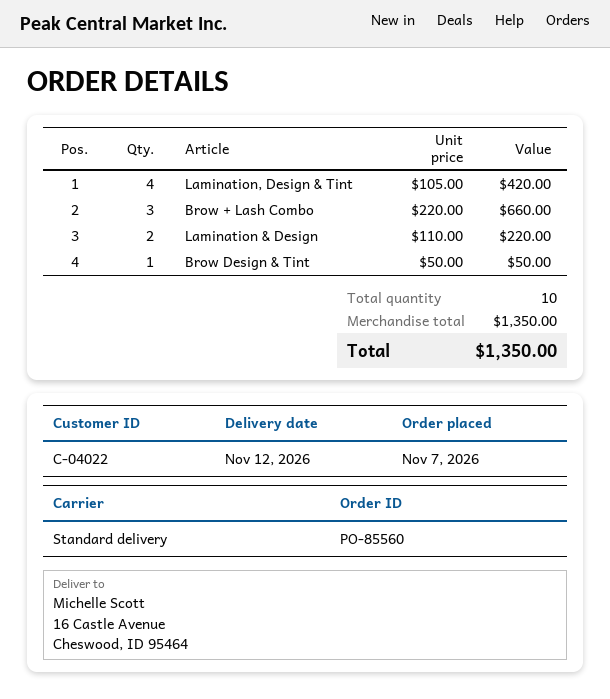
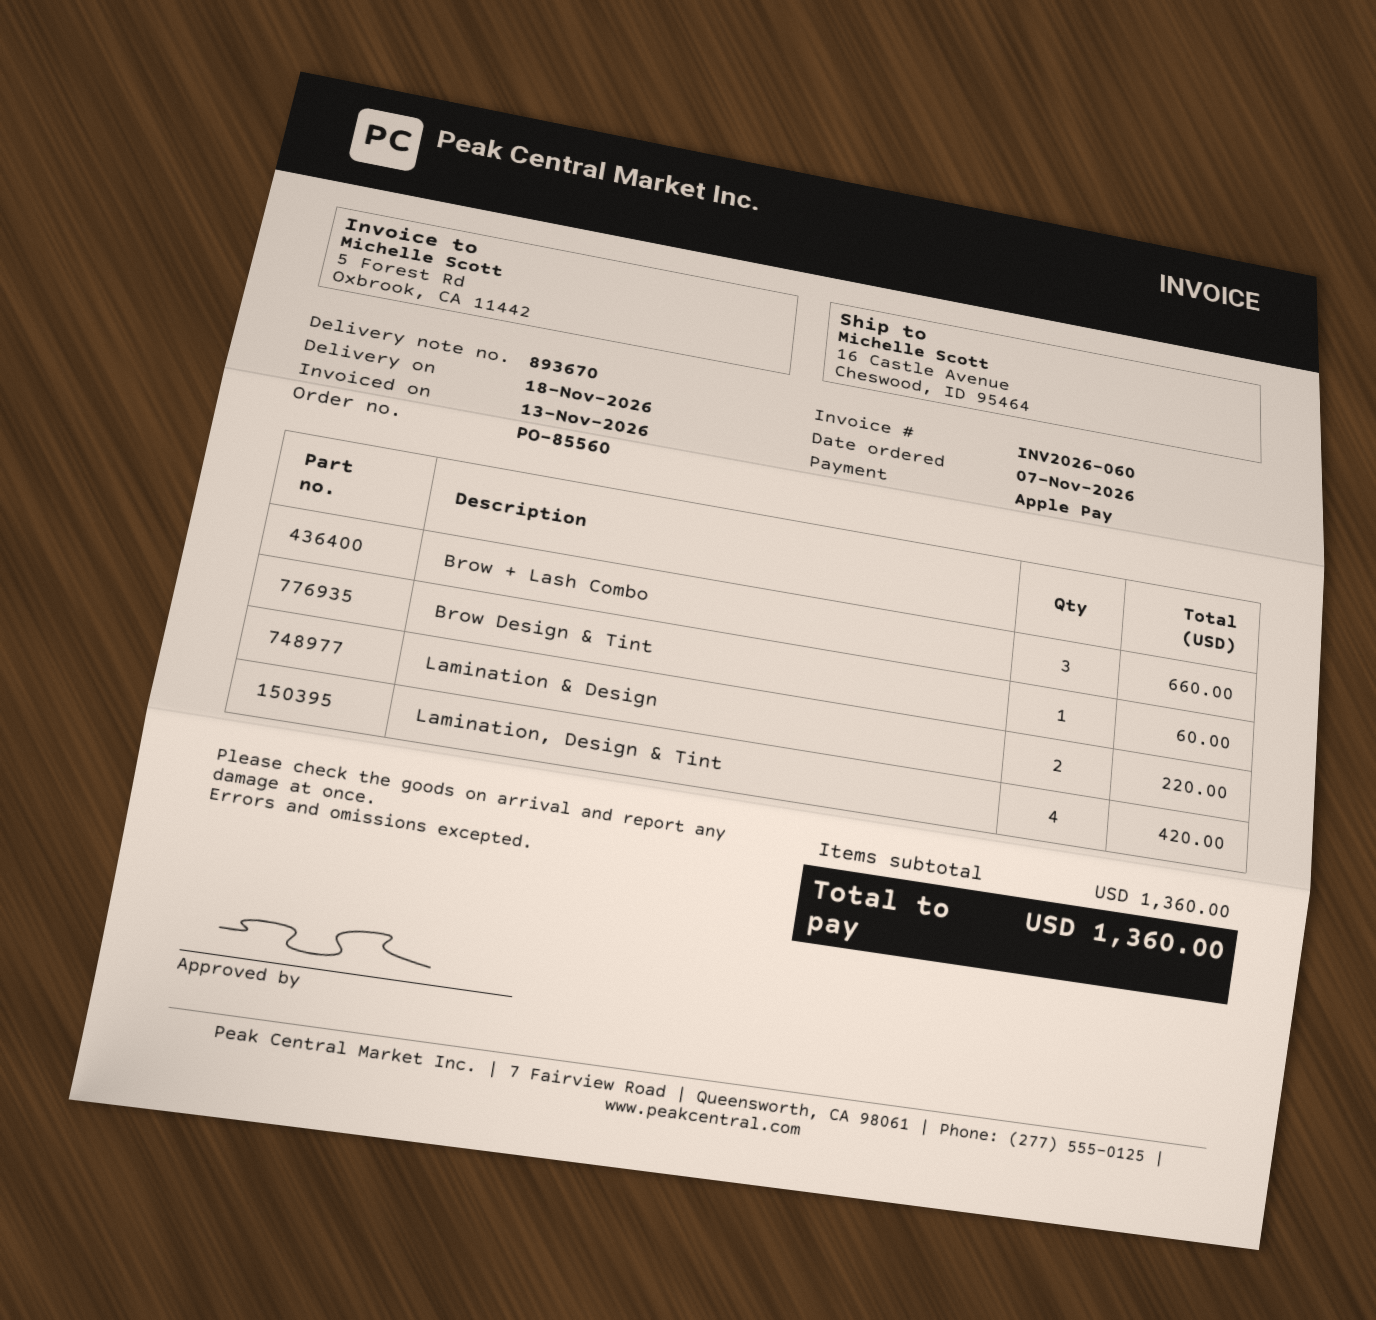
delivery date: 2026-11-12 -> 2026-11-18
Brow Design & Tint: 1 for 50.00 -> 1 for 60.00
subtotal: 1350.00 -> 1360.00
total: 1350.00 -> 1360.00

